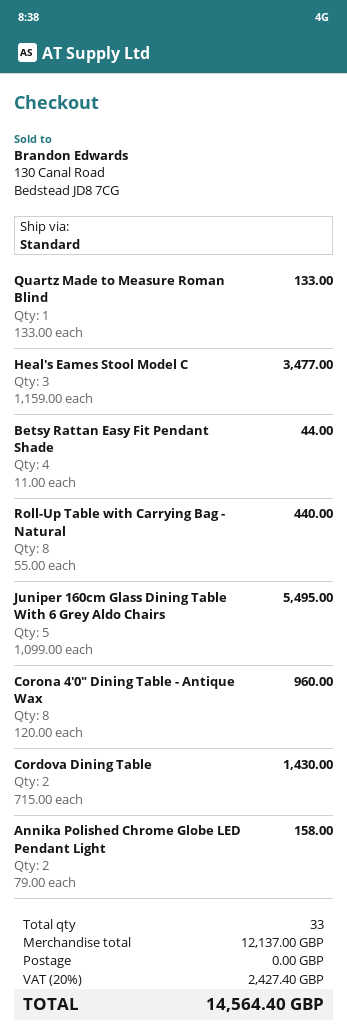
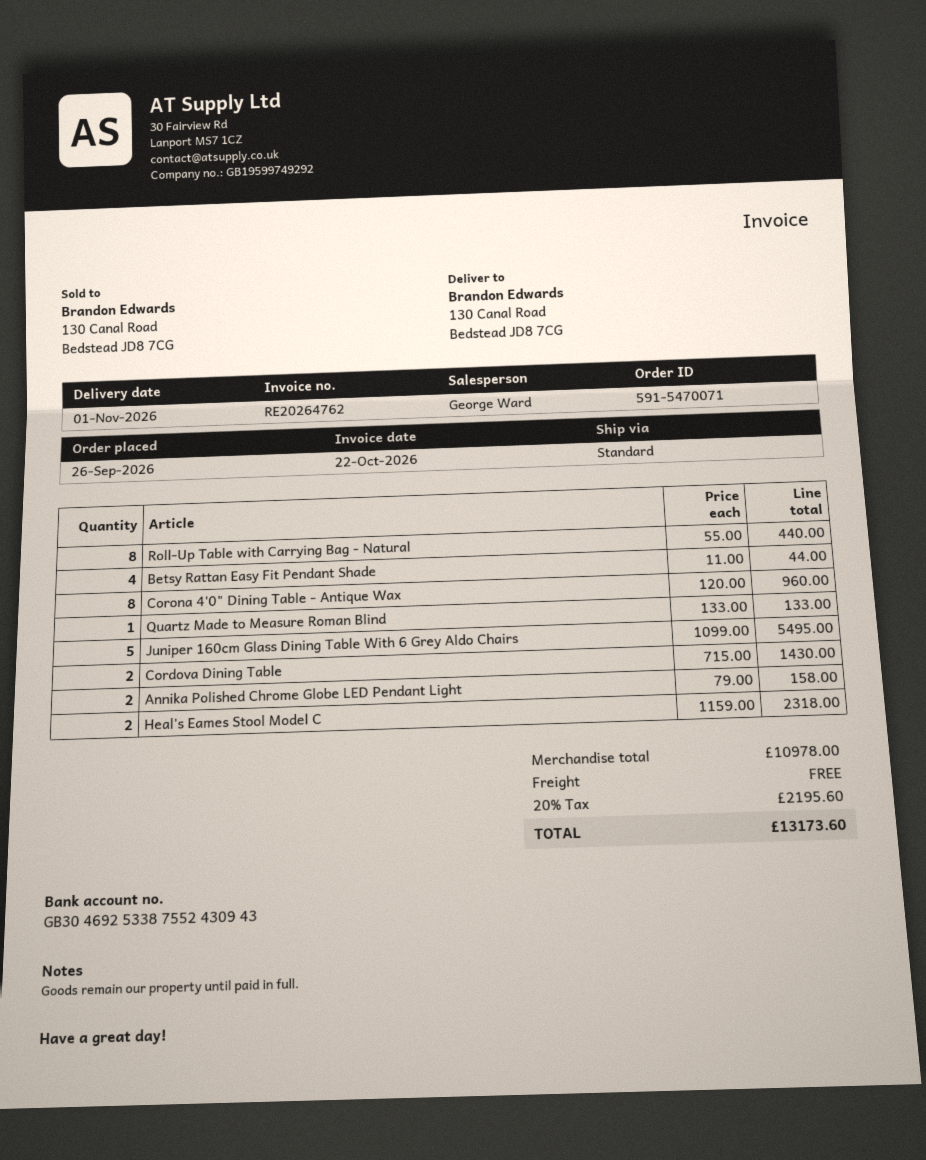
Heal's Eames Stool Model C: 3 x 1159.00 = 3477.00 -> 2 x 1159.00 = 2318.00
subtotal: 12137.00 -> 10978.00
tax: 20% = 2427.40 -> 20% = 2195.60
total: 14564.40 -> 13173.60

